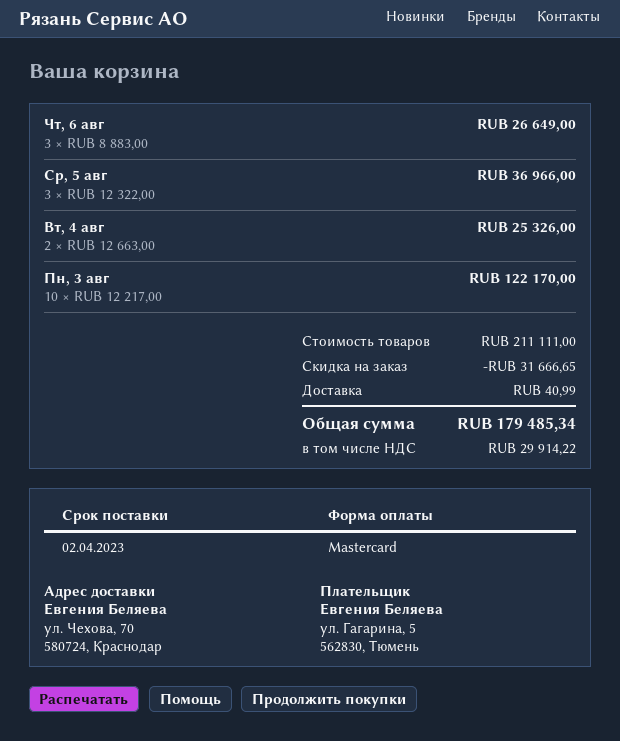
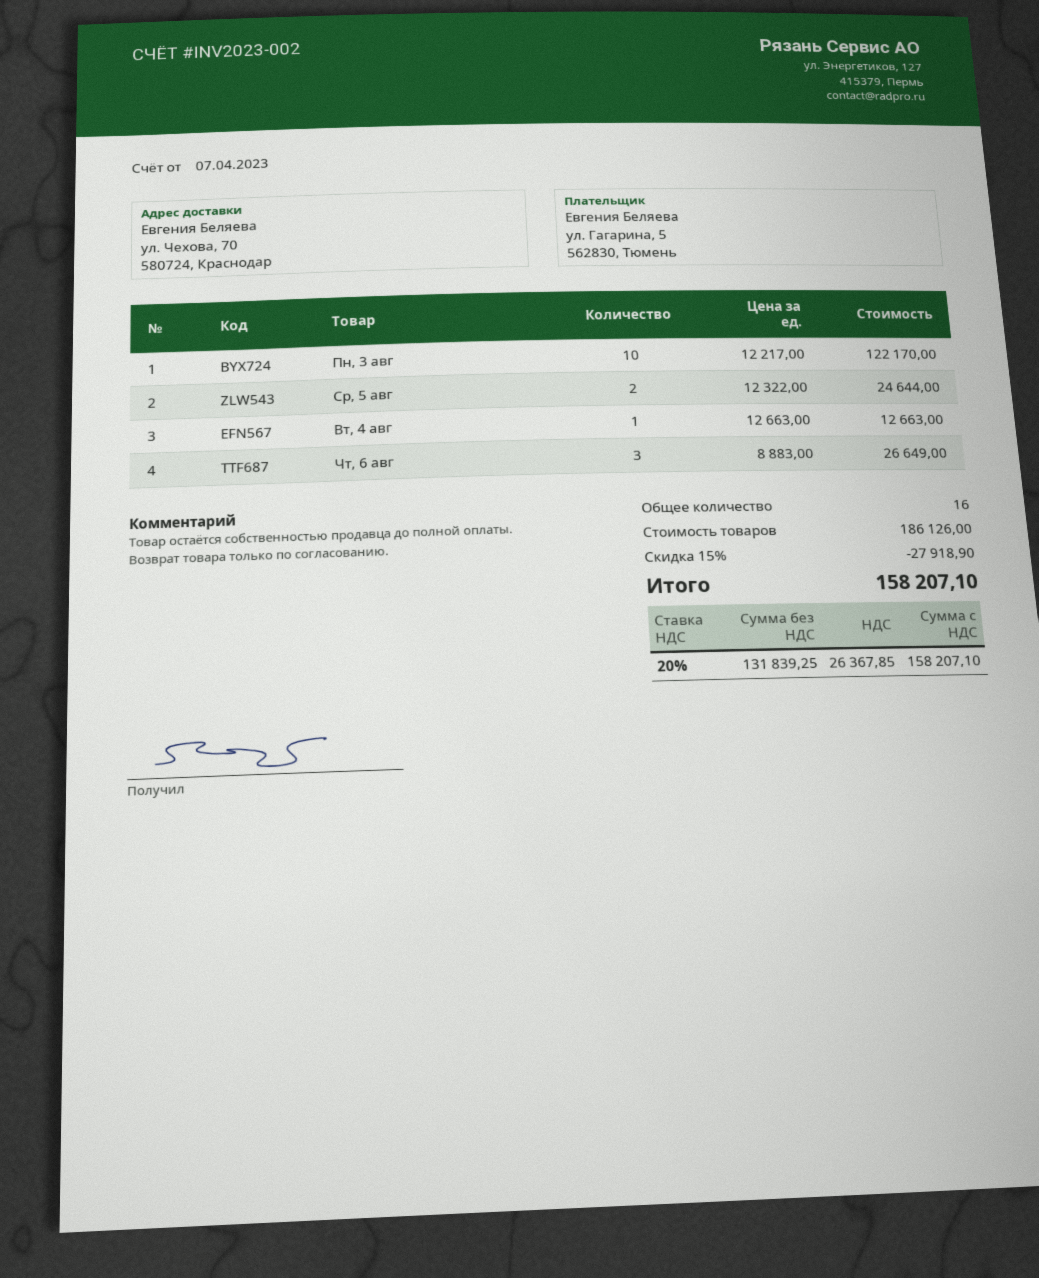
Ср, 5 авг: 3 x 12322.00 = 36966.00 -> 2 x 12322.00 = 24644.00
Вт, 4 авг: 2 x 12663.00 = 25326.00 -> 1 x 12663.00 = 12663.00
subtotal: 211111.00 -> 186126.00
discount: 31666.65 -> 27918.90
shipping: 40.99 -> none
tax: 29914.22 -> 26367.85
total: 179485.34 -> 158207.10

